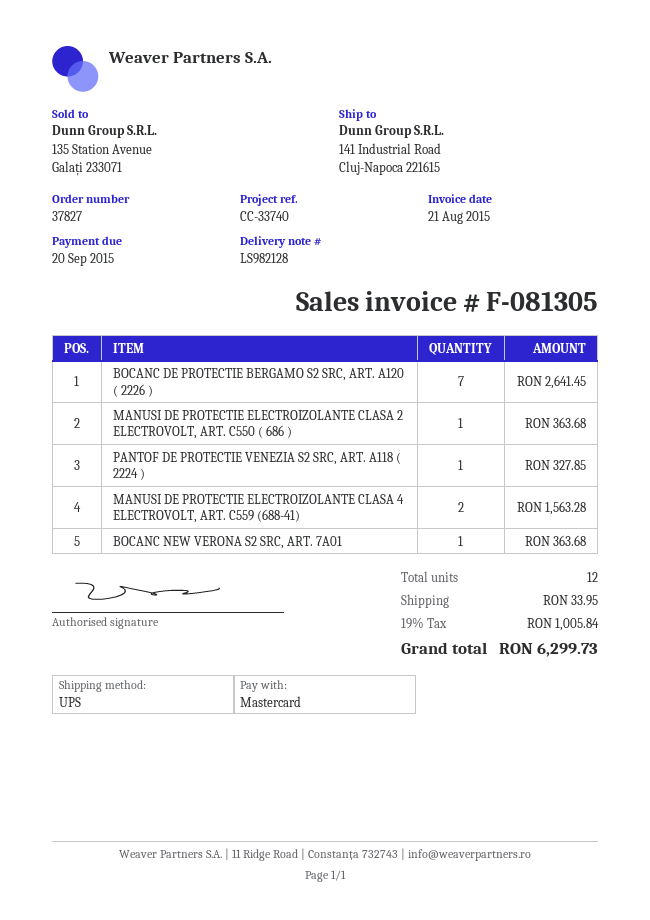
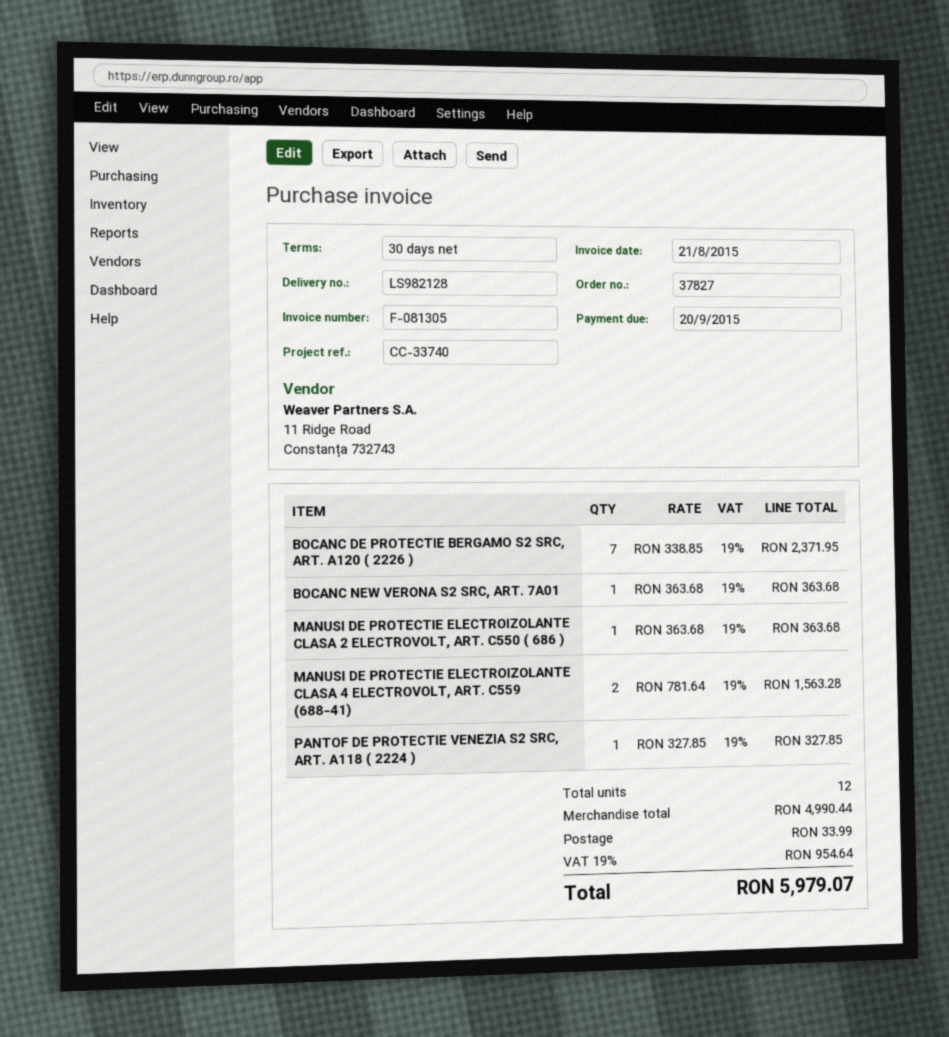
BOCANC DE PROTECTIE BERGAMO S2 SRC, ART. A120 ( 2226 ): 7 for 2641.45 -> 7 for 2371.95
shipping: 33.95 -> 33.99
tax: 19% = 1005.84 -> 19% = 954.64
total: 6299.73 -> 5979.07

